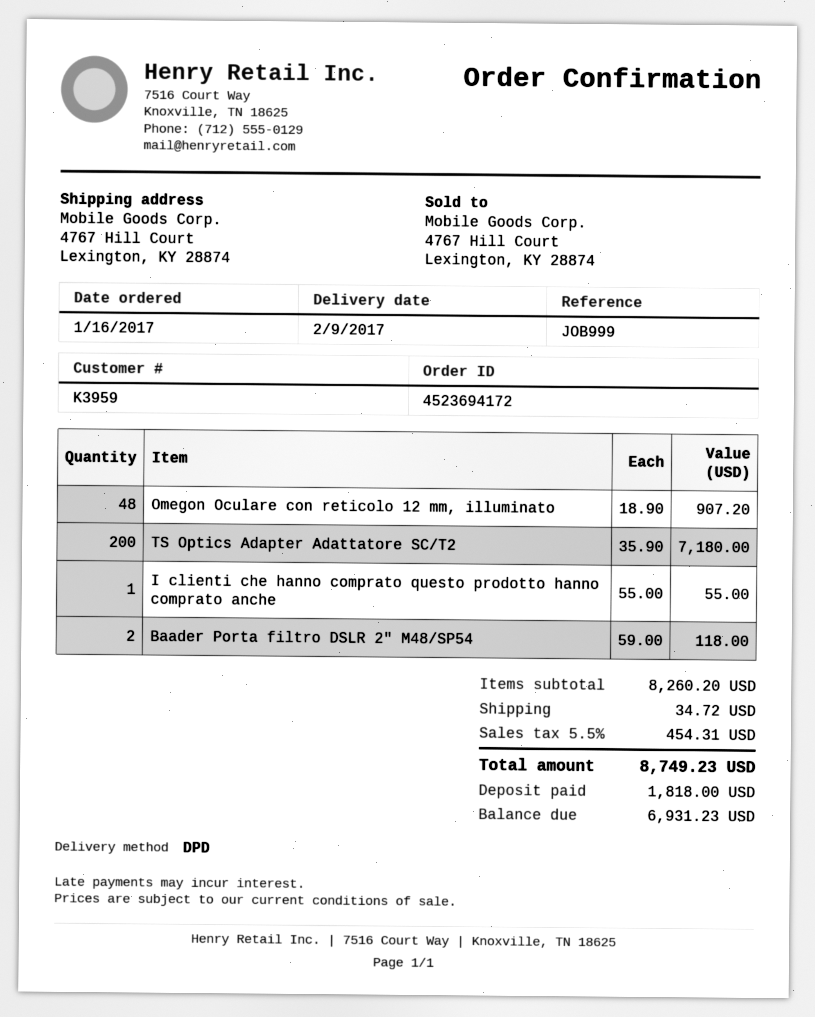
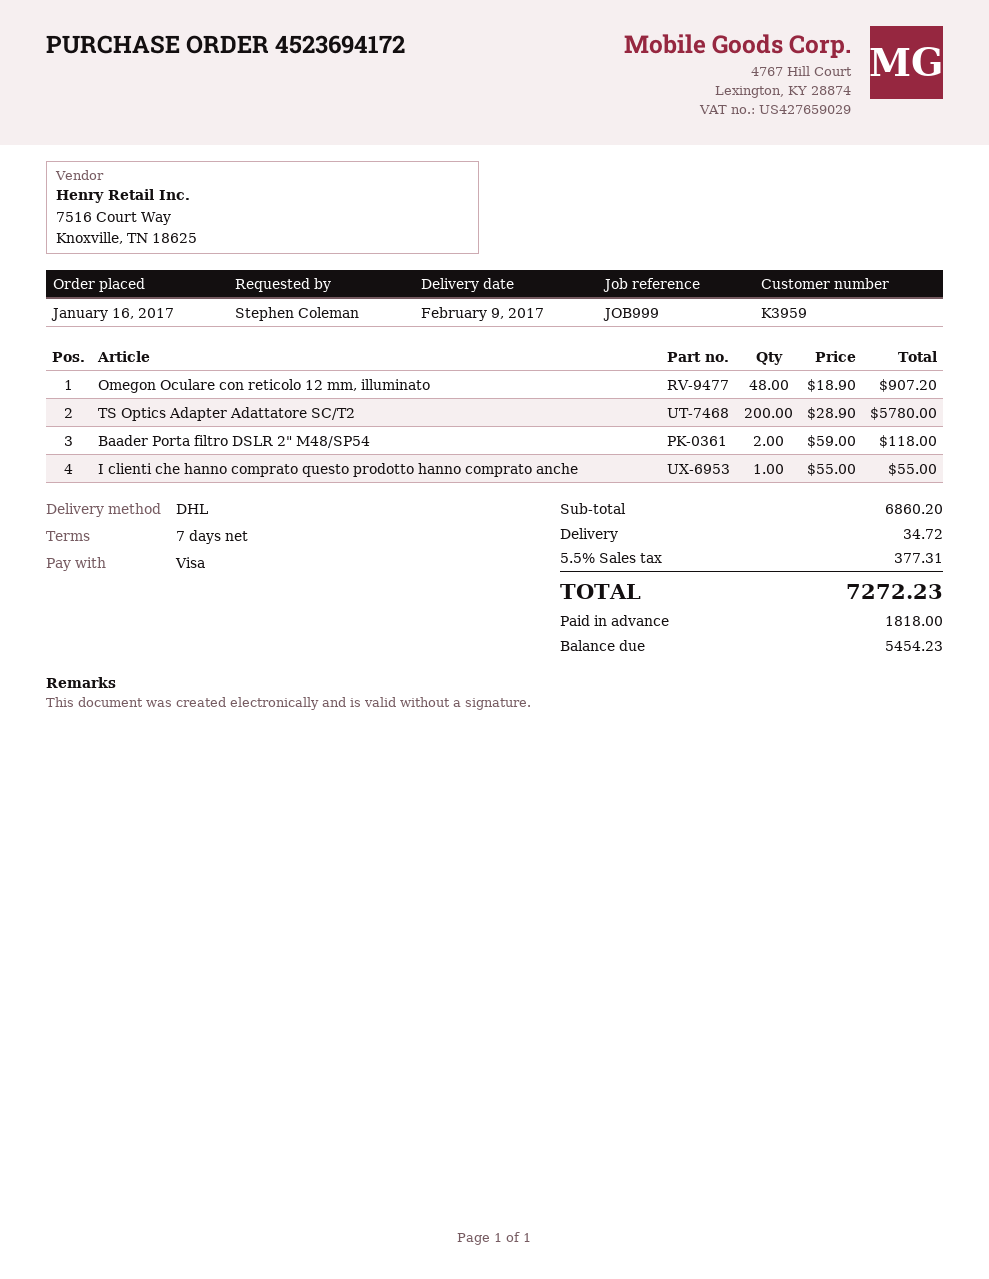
shipping method: DPD -> DHL
TS Optics Adapter Adattatore SC/T2: 200 x 35.90 = 7180.00 -> 200 x 28.90 = 5780.00
subtotal: 8260.20 -> 6860.20
tax: 5.5% = 454.31 -> 5.5% = 377.31
total: 8749.23 -> 7272.23
balance: 6931.23 -> 5454.23

